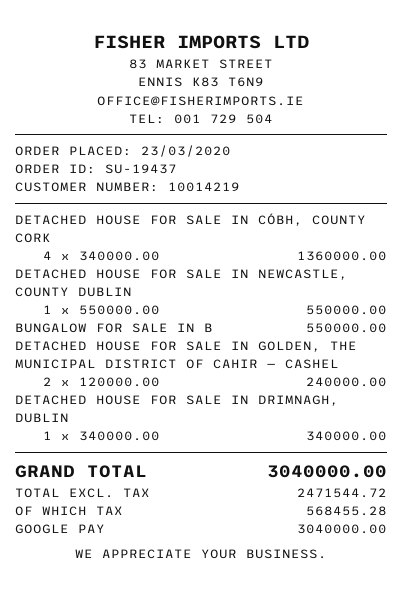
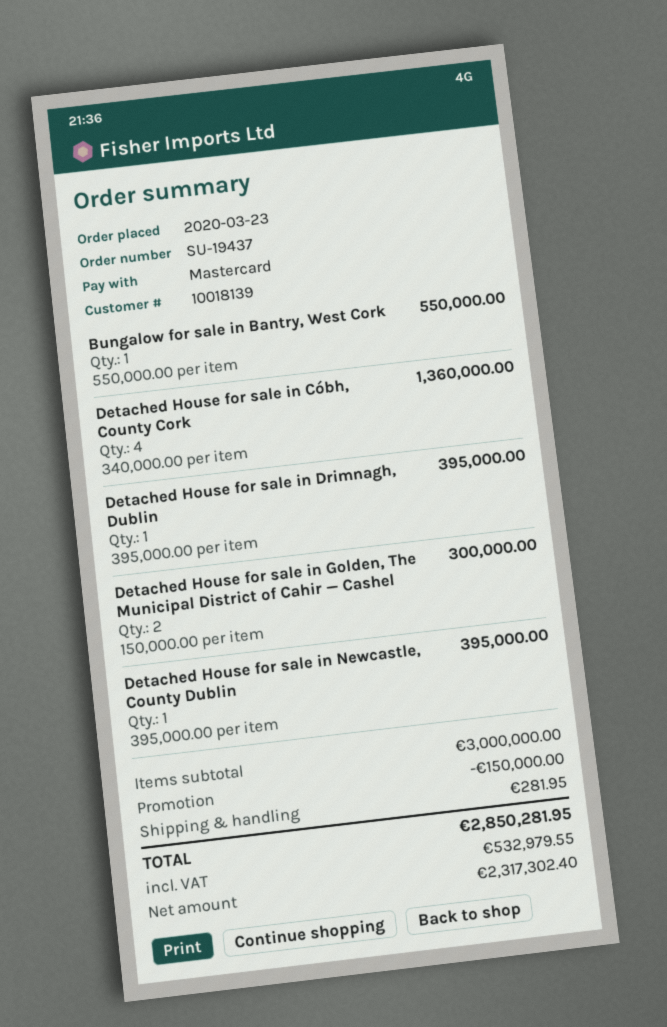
customer number: 10014219 -> 10018139
payment method: Google Pay -> Mastercard
DETACHED HOUSE FOR SALE IN NEWCASTLE, COUNTY DUBLIN: 1 x 550000.00 = 550000.00 -> 1 x 395000.00 = 395000.00
DETACHED HOUSE FOR SALE IN GOLDEN, THE MUNICIPAL DISTRICT OF CAHIR — CASHEL: 2 x 120000.00 = 240000.00 -> 2 x 150000.00 = 300000.00
DETACHED HOUSE FOR SALE IN DRIMNAGH, DUBLIN: 1 x 340000.00 = 340000.00 -> 1 x 395000.00 = 395000.00
discount: none -> 150000.00
shipping: none -> 281.95
net: 2471544.72 -> 2317302.40
tax: 568455.28 -> 532979.55
total: 3040000.00 -> 2850281.95

